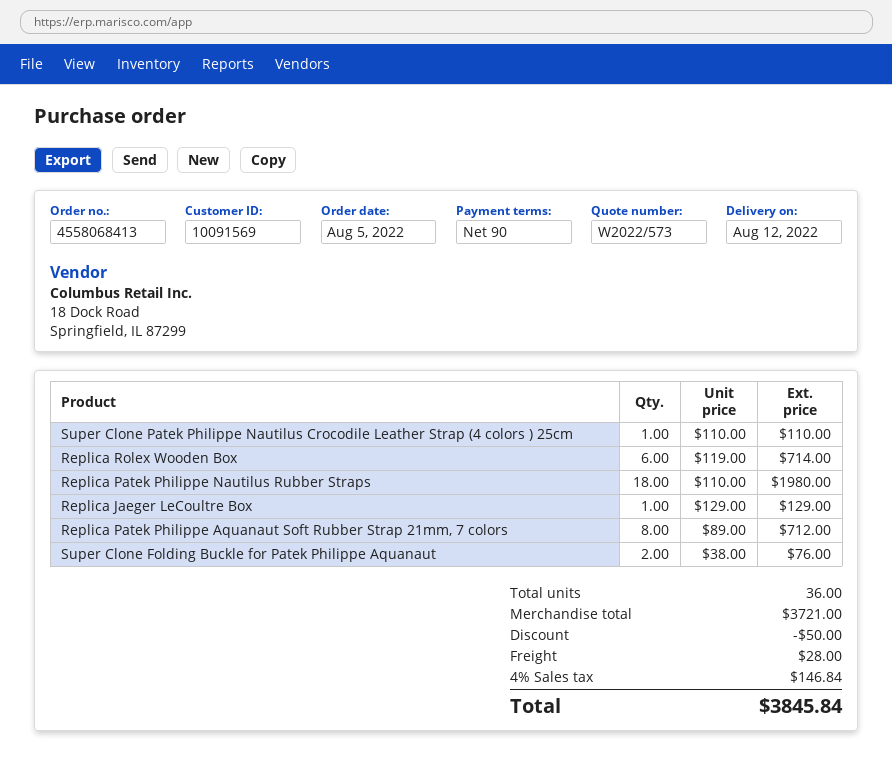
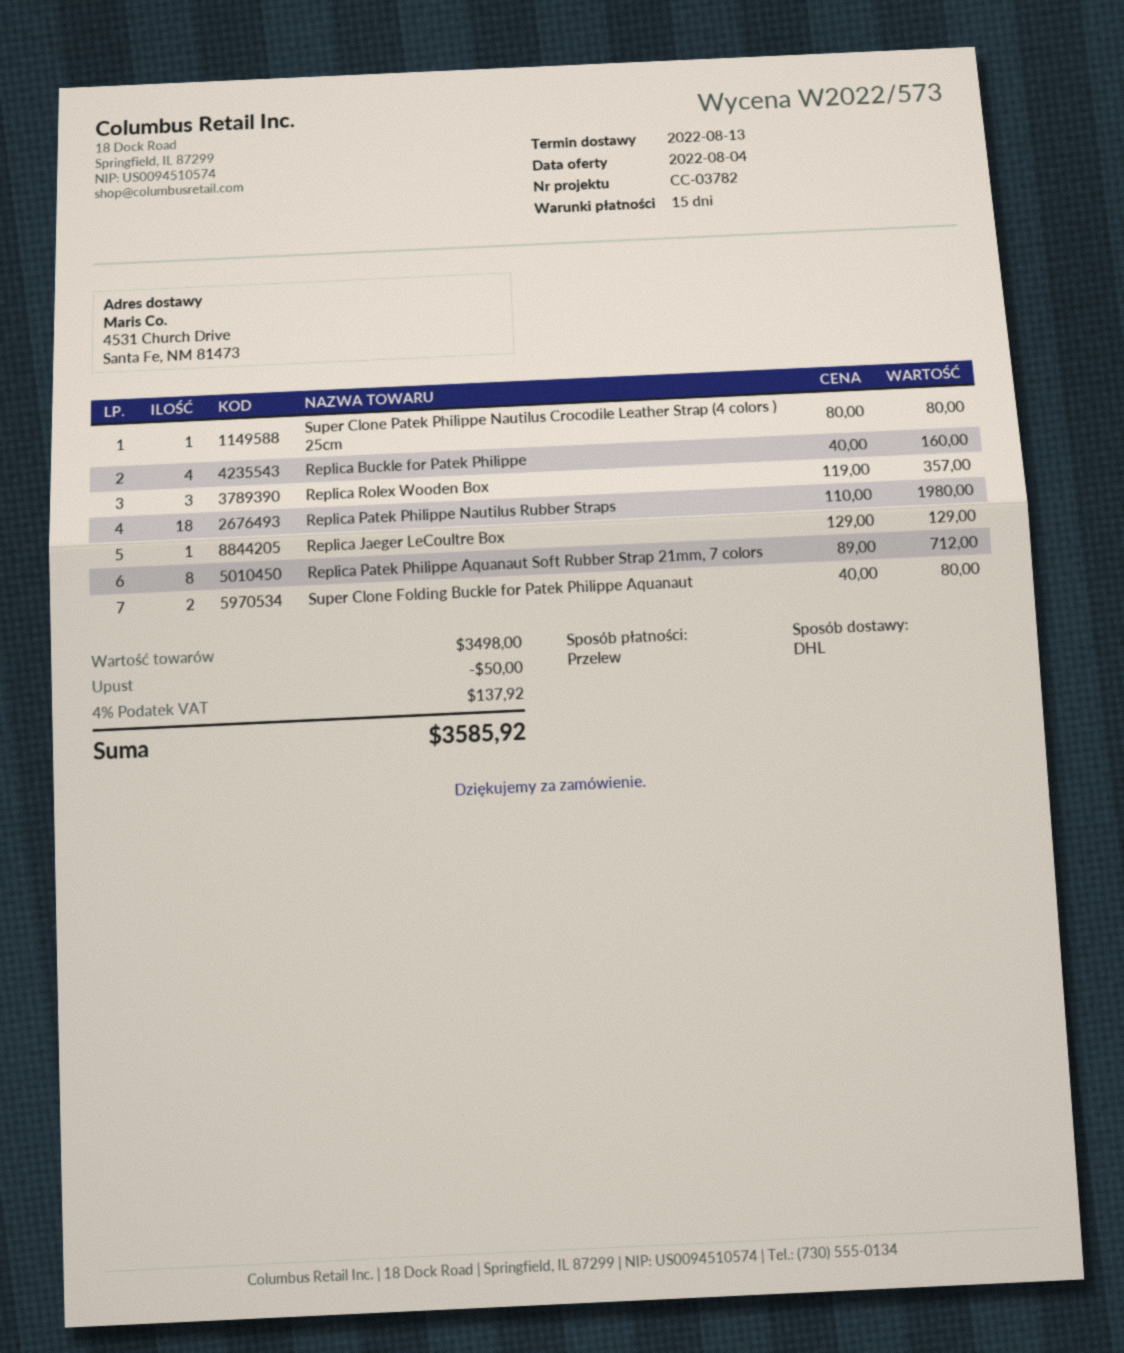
delivery date: 2022-08-12 -> 2022-08-13
payment terms: 90 days -> 15 days
Super Clone Patek Philippe Nautilus Crocodile Leather Strap (4 colors ) 25cm: 1 x 110.00 = 110.00 -> 1 x 80.00 = 80.00
Replica Rolex Wooden Box: 6 x 119.00 = 714.00 -> 3 x 119.00 = 357.00
Super Clone Folding Buckle for Patek Philippe Aquanaut: 2 x 38.00 = 76.00 -> 2 x 40.00 = 80.00
Replica Buckle for Patek Philippe: none -> 4 x 40.00 = 160.00
subtotal: 3721.00 -> 3498.00
shipping: 28.00 -> none
tax: 4% = 146.84 -> 4% = 137.92
total: 3845.84 -> 3585.92

